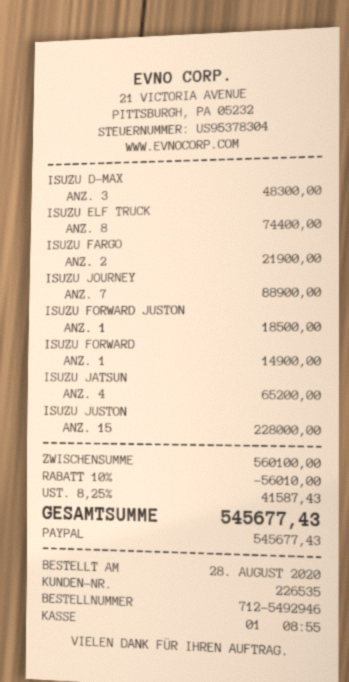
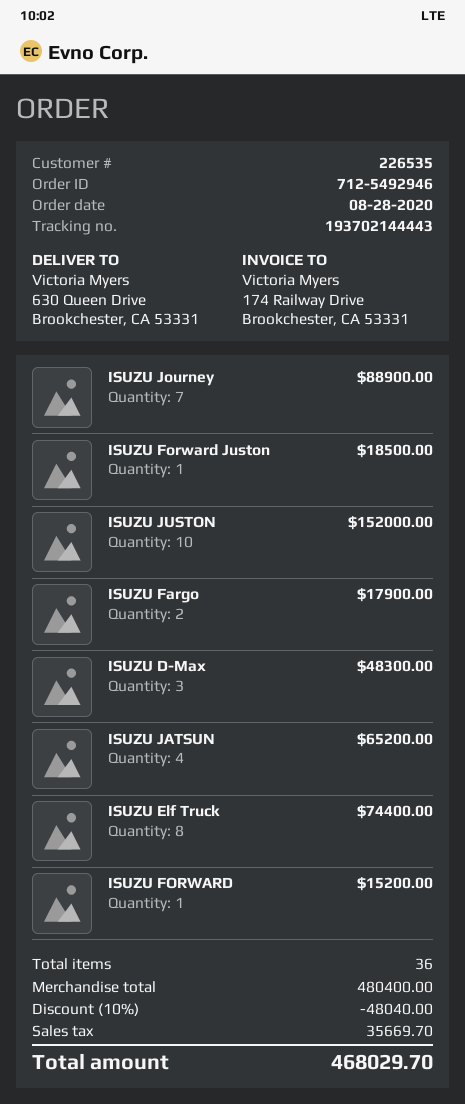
ISUZU FARGO: 2 for 21900.00 -> 2 for 17900.00
ISUZU FORWARD: 1 for 14900.00 -> 1 for 15200.00
ISUZU JUSTON: 15 for 228000.00 -> 10 for 152000.00
subtotal: 560100.00 -> 480400.00
discount: 10% = 56010.00 -> 10% = 48040.00
tax: 41587.43 -> 35669.70
total: 545677.43 -> 468029.70

